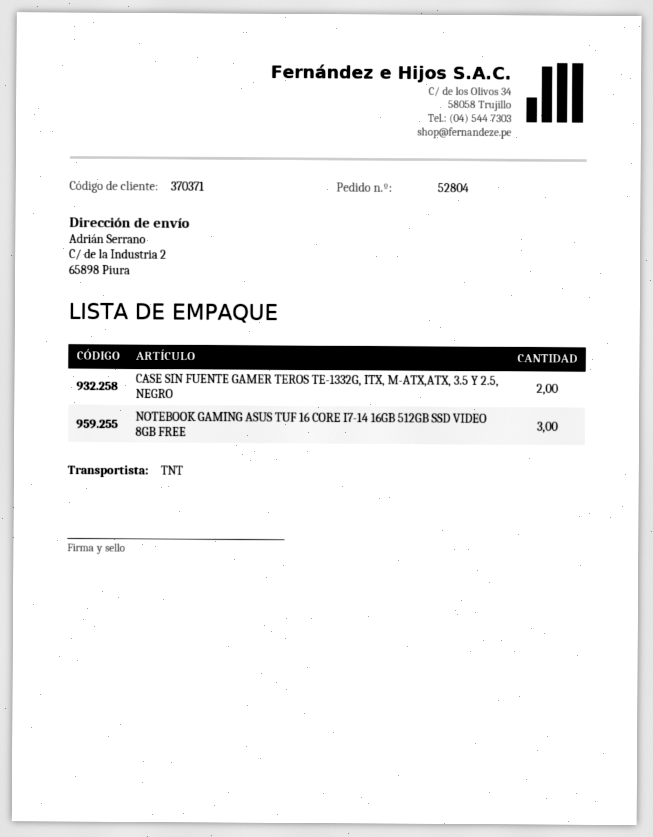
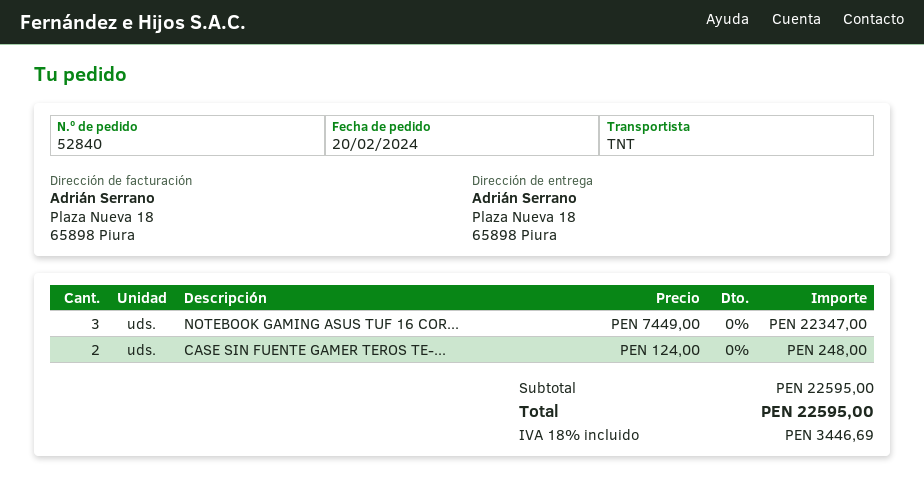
order number: 52804 -> 52840
ship to: C/ de la Industria 2, 65898 Piura -> Plaza Nueva 18, 65898 Piura

